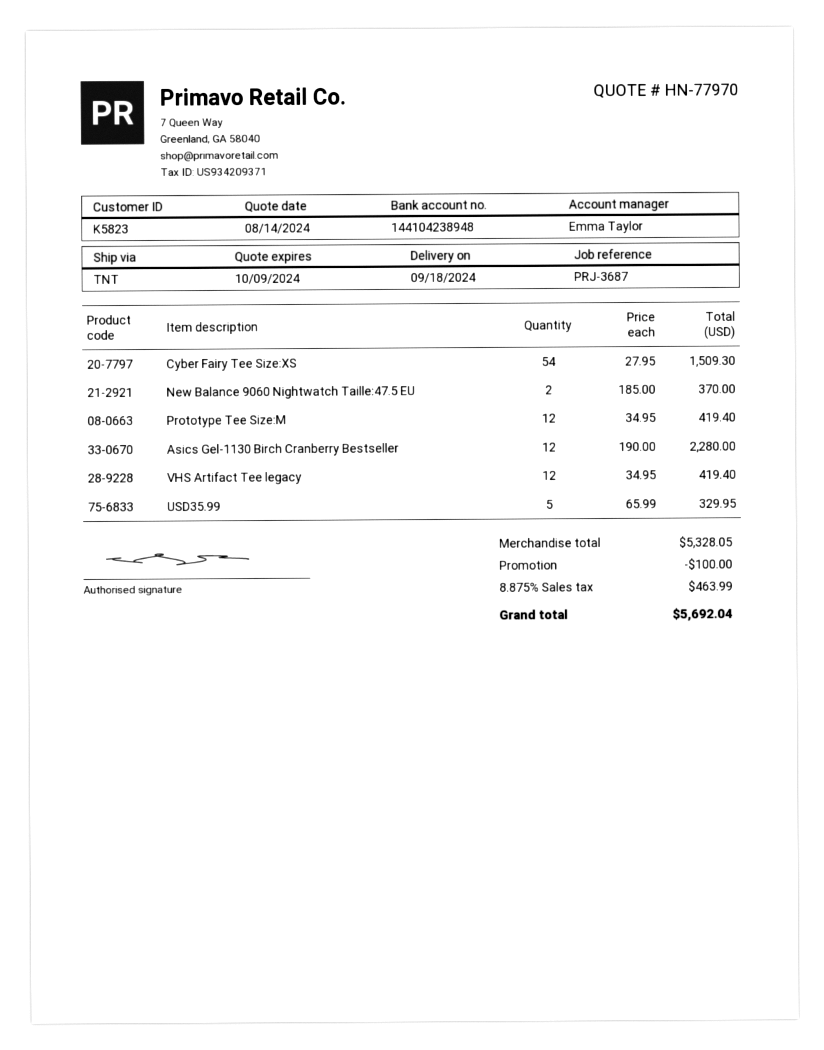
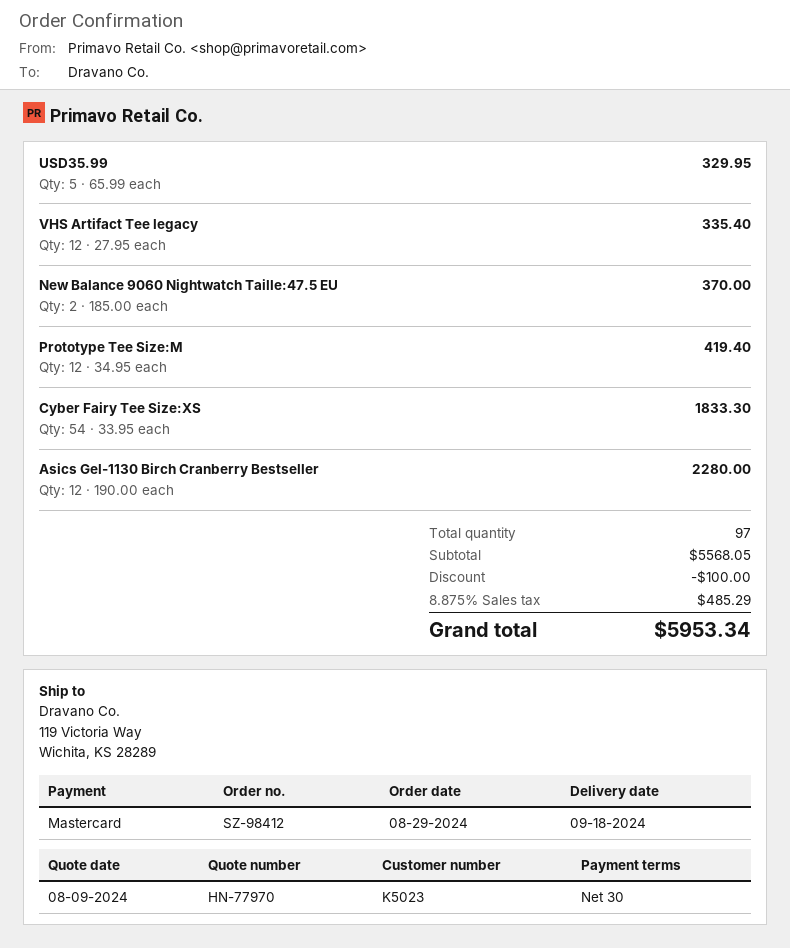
quote date: 2024-08-14 -> 2024-08-09
customer number: K5823 -> K5023
Cyber Fairy Tee Size:XS: 54 x 27.95 = 1509.30 -> 54 x 33.95 = 1833.30
VHS Artifact Tee legacy: 12 x 34.95 = 419.40 -> 12 x 27.95 = 335.40
subtotal: 5328.05 -> 5568.05
tax: 8.875% = 463.99 -> 8.875% = 485.29
total: 5692.04 -> 5953.34

